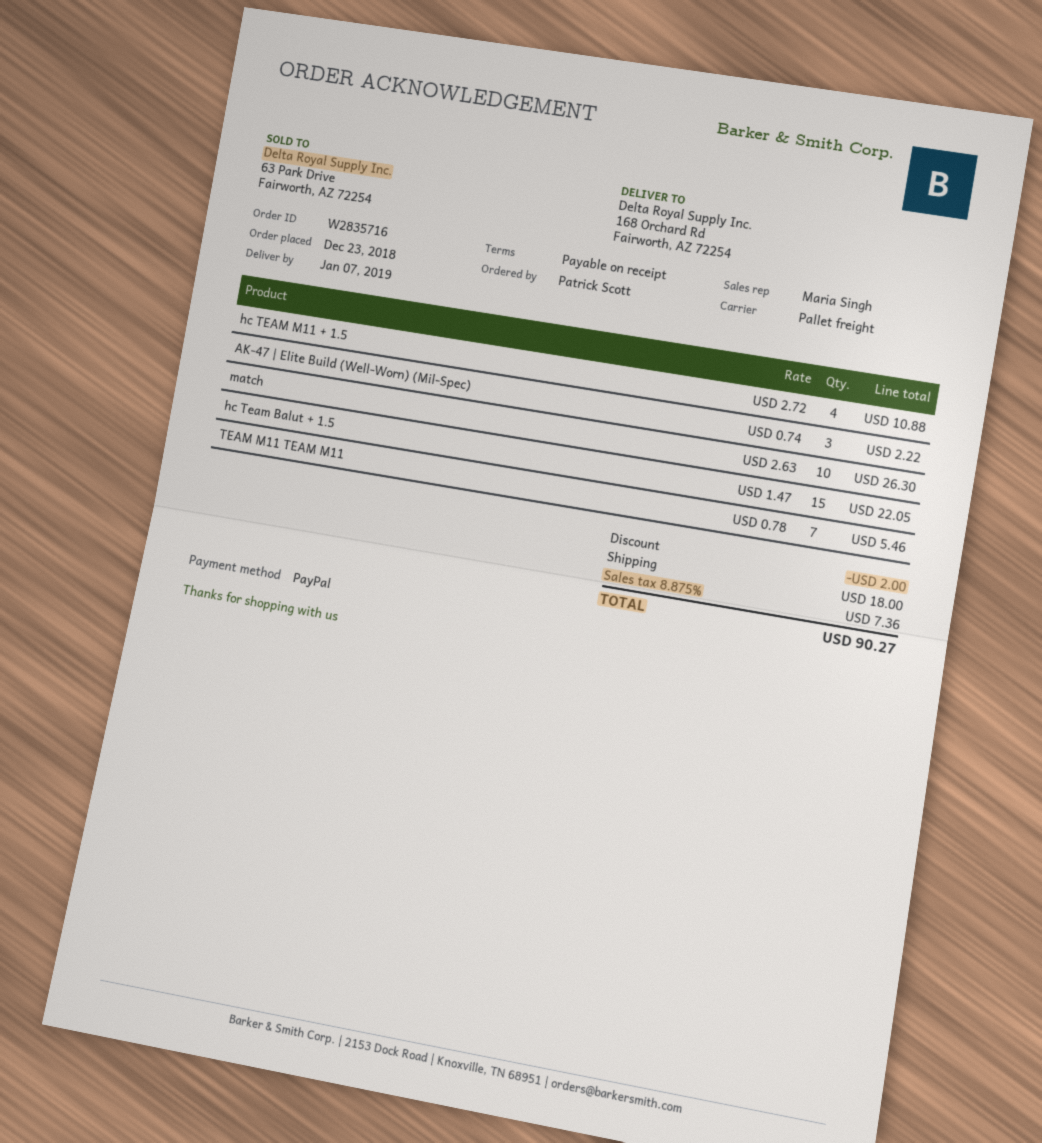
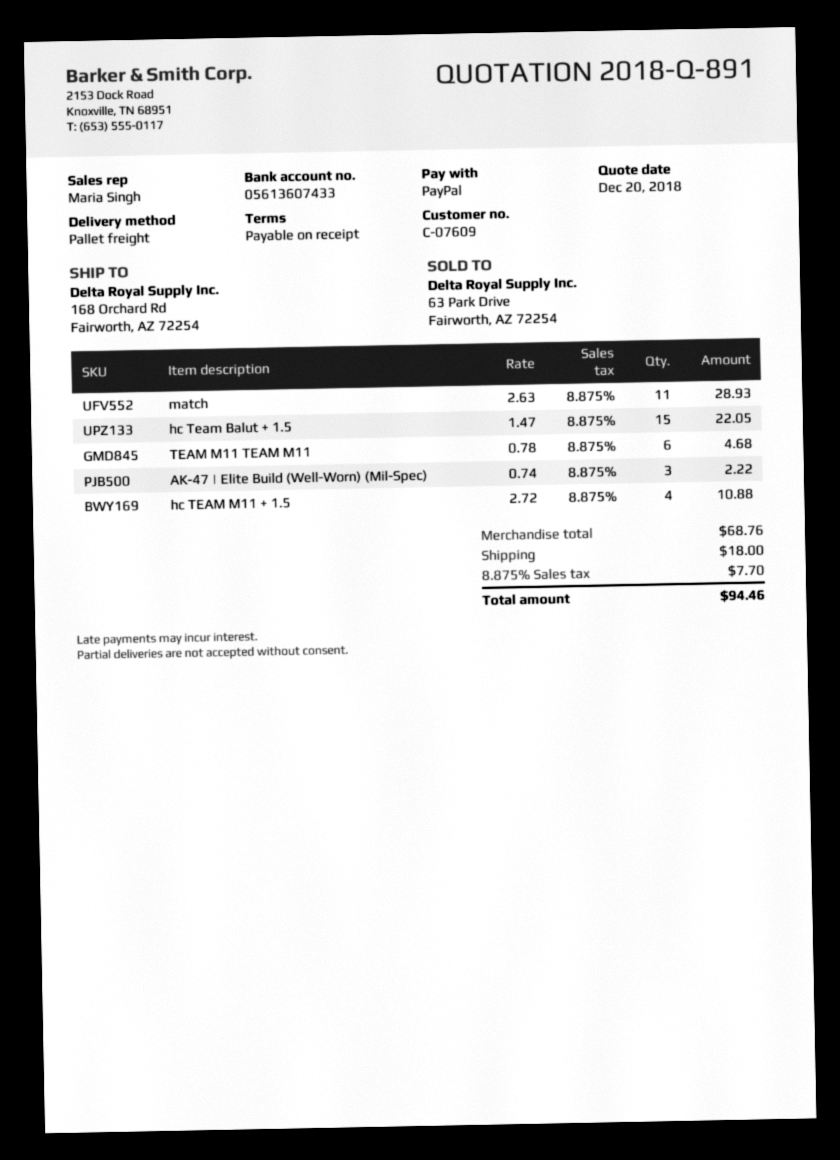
match: 10 x 2.63 = 26.30 -> 11 x 2.63 = 28.93
TEAM M11 TEAM M11: 7 x 0.78 = 5.46 -> 6 x 0.78 = 4.68
discount: 2.00 -> none
tax: 8.875% = 7.36 -> 8.875% = 7.70
total: 90.27 -> 94.46

